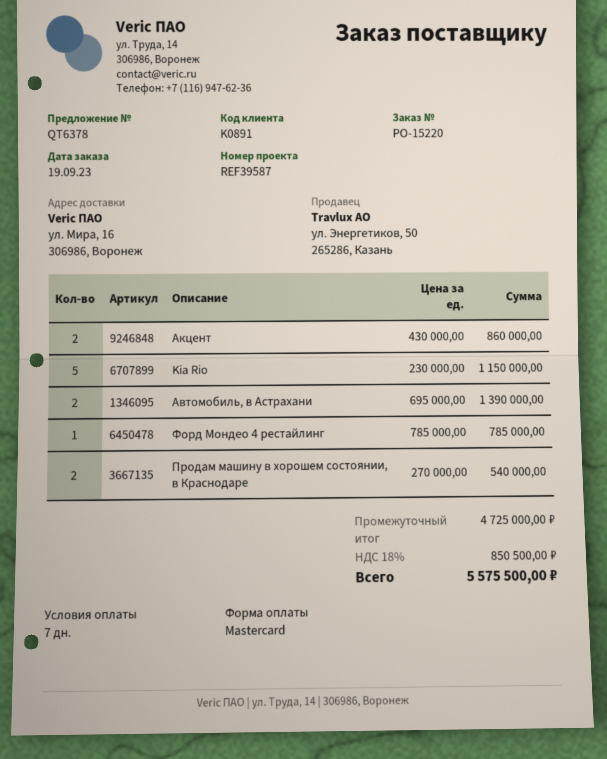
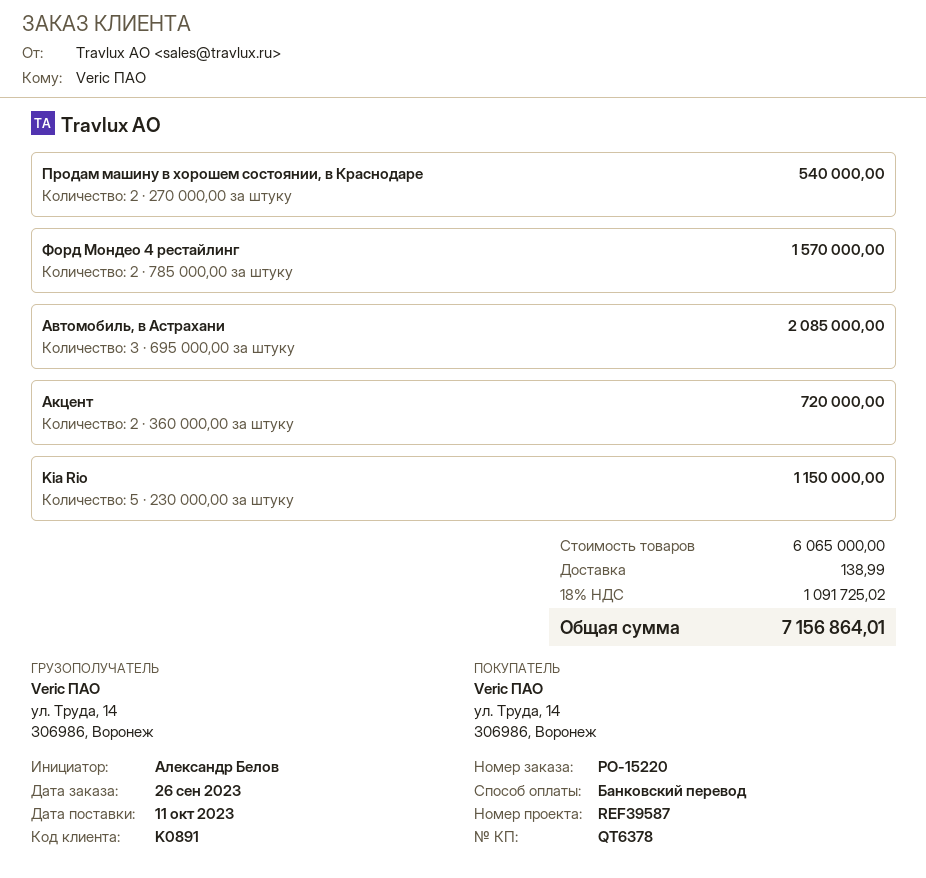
order date: 2023-09-19 -> 2023-09-26
payment method: Mastercard -> bank transfer
ship to: ул. Мира, 16, 306986, Воронеж -> ул. Труда, 14, 306986, Воронеж
Акцент: 2 x 430000.00 = 860000.00 -> 2 x 360000.00 = 720000.00
Автомобиль, в Астрахани: 2 x 695000.00 = 1390000.00 -> 3 x 695000.00 = 2085000.00
Форд Мондео 4 рестайлинг: 1 x 785000.00 = 785000.00 -> 2 x 785000.00 = 1570000.00
subtotal: 4725000.00 -> 6065000.00
shipping: none -> 138.99
tax: 18% = 850500.00 -> 18% = 1091725.02
total: 5575500.00 -> 7156864.01

